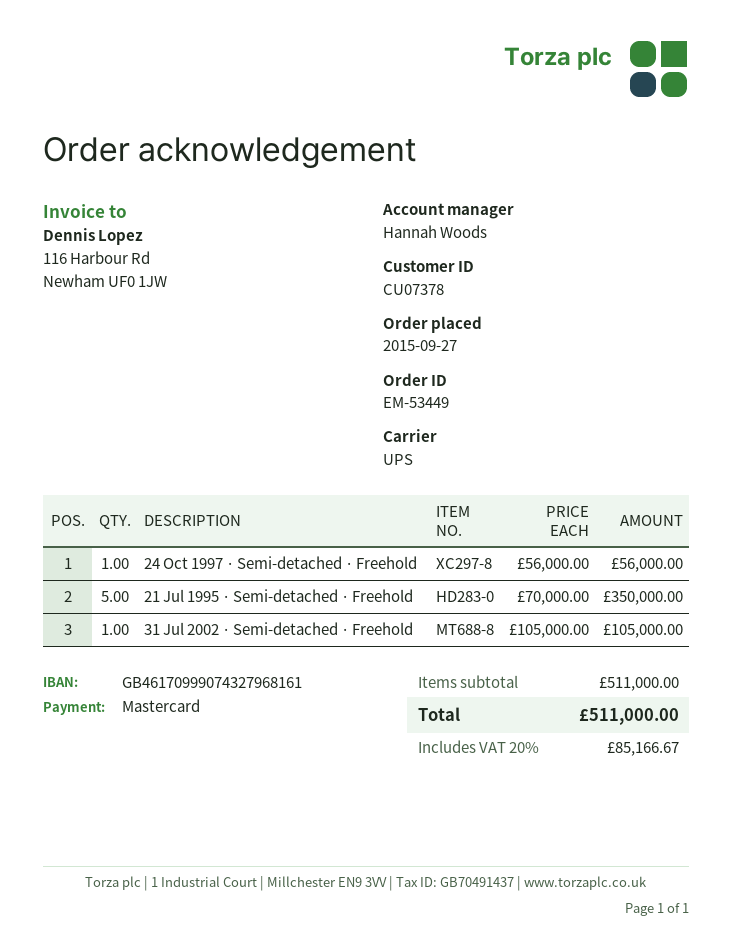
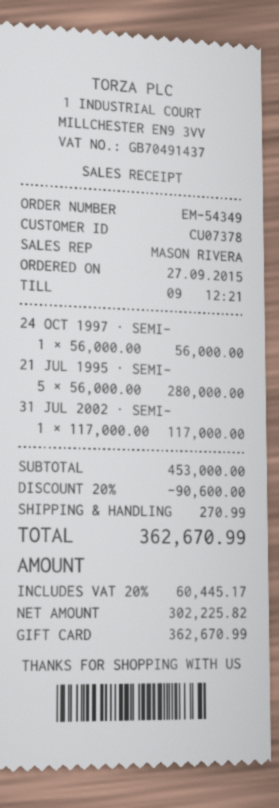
order number: EM-53449 -> EM-54349
sales rep: Hannah Woods -> MASON RIVERA
payment method: Mastercard -> gift card
21 Jul 1995 · Semi-detached · Freehold: 5 x 70000.00 = 350000.00 -> 5 x 56000.00 = 280000.00
31 Jul 2002 · Semi-detached · Freehold: 1 x 105000.00 = 105000.00 -> 1 x 117000.00 = 117000.00
subtotal: 511000.00 -> 453000.00
discount: none -> 20% = 90600.00
shipping: none -> 270.99
tax: 20% = 85166.67 -> 20% = 60445.17
total: 511000.00 -> 362670.99

